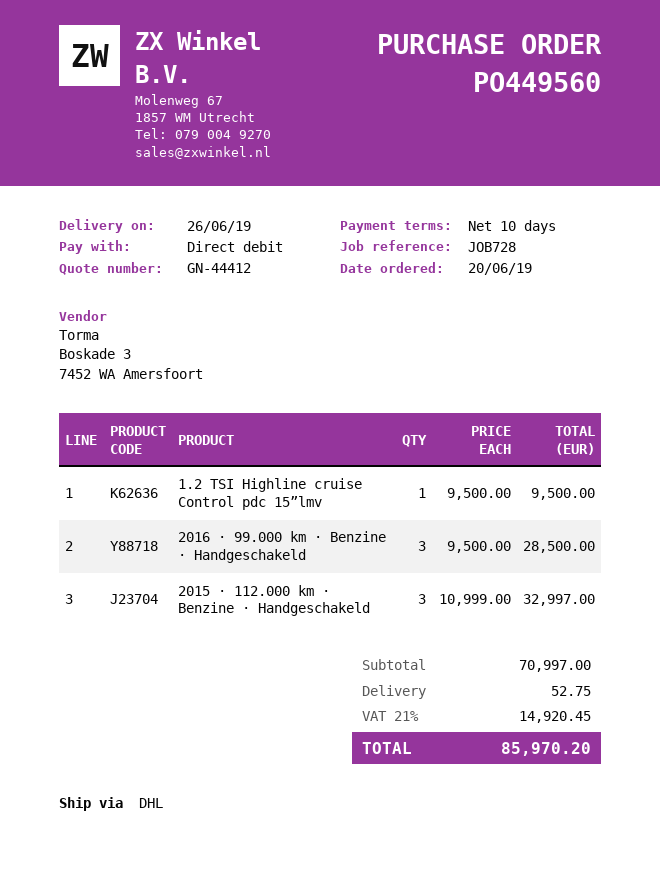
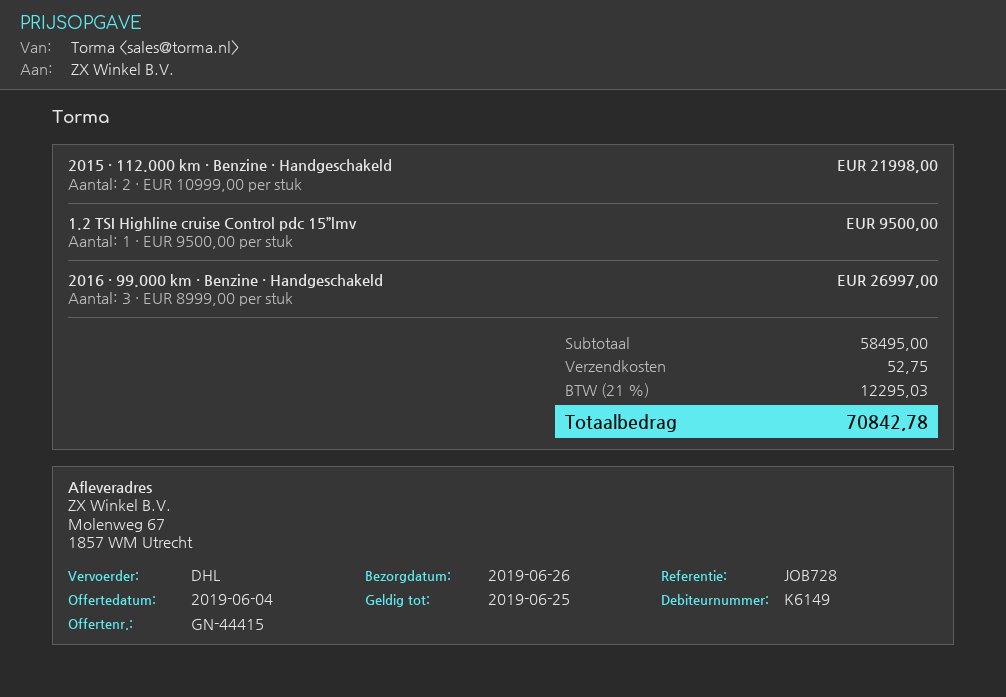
quote number: GN-44412 -> GN-44415
2016 · 99.000 km · Benzine · Handgeschakeld: 3 x 9500.00 = 28500.00 -> 3 x 8999.00 = 26997.00
2015 · 112.000 km · Benzine · Handgeschakeld: 3 x 10999.00 = 32997.00 -> 2 x 10999.00 = 21998.00
subtotal: 70997.00 -> 58495.00
tax: 21% = 14920.45 -> 21% = 12295.03
total: 85970.20 -> 70842.78

